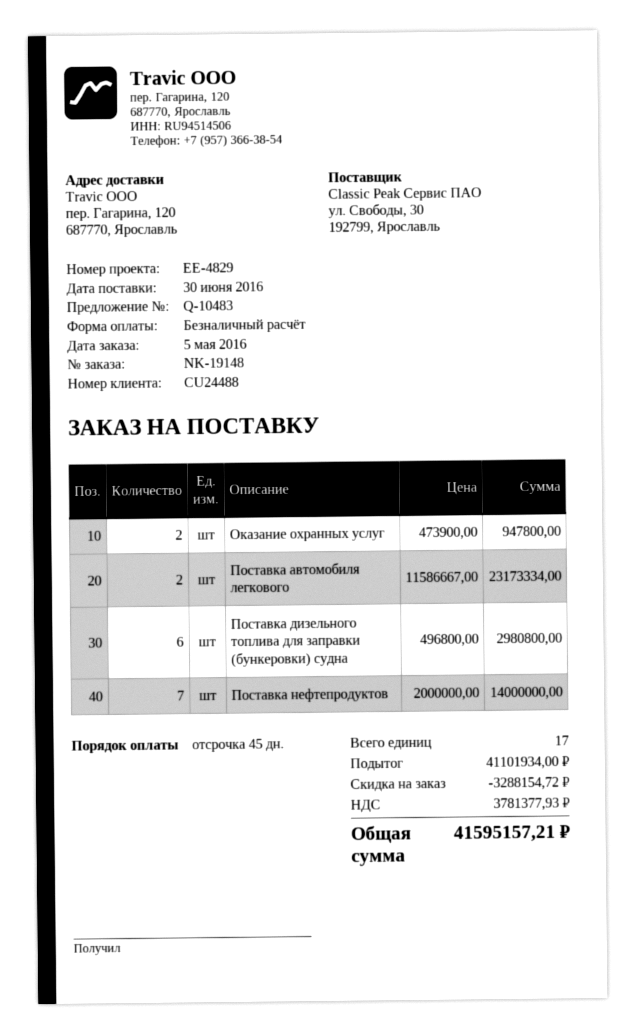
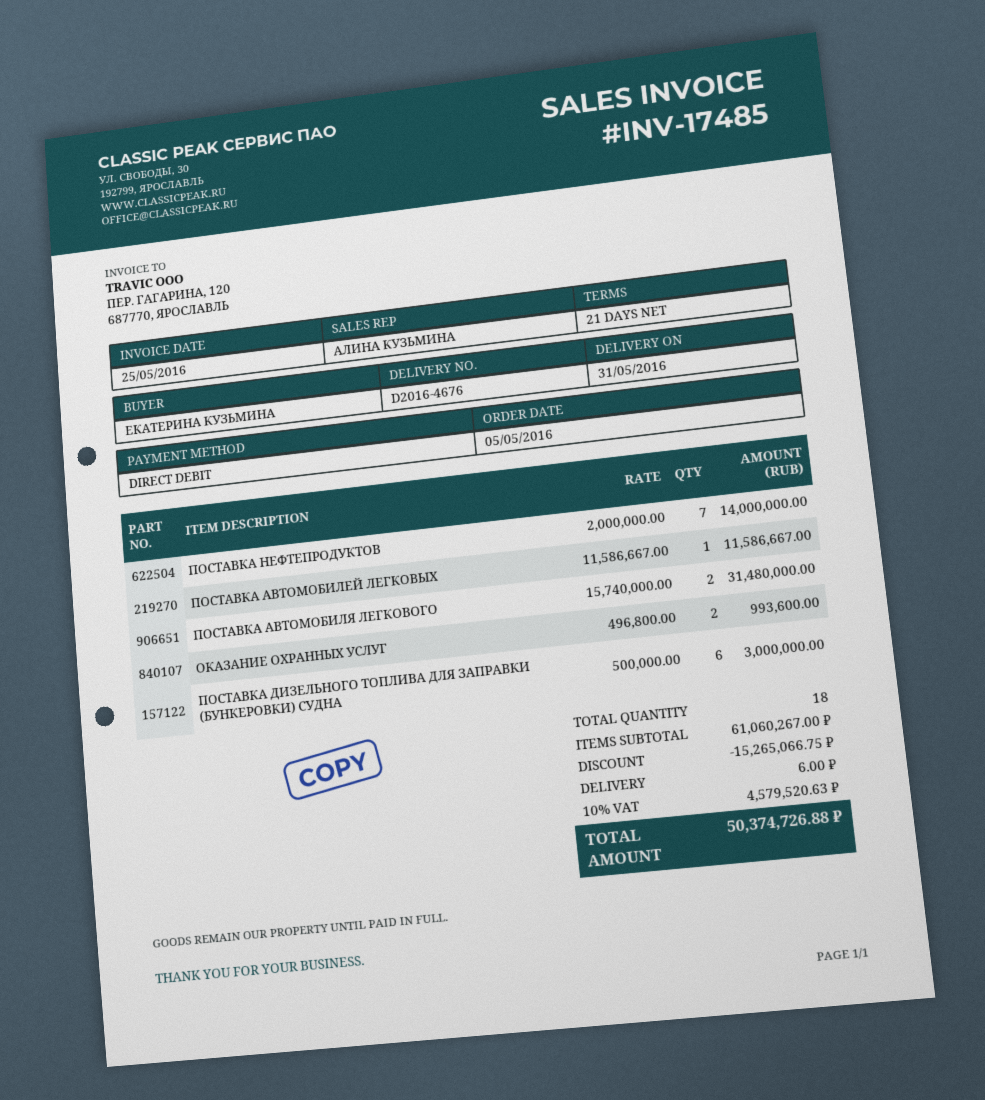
delivery date: 2016-06-30 -> 2016-05-31
payment terms: 45 days -> 21 days
payment method: bank transfer -> direct debit
Оказание охранных услуг: 2 x 473900.00 = 947800.00 -> 2 x 496800.00 = 993600.00
Поставка автомобиля легкового: 2 x 11586667.00 = 23173334.00 -> 2 x 15740000.00 = 31480000.00
Поставка дизельного топлива для заправки (бункеровки) судна: 6 x 496800.00 = 2980800.00 -> 6 x 500000.00 = 3000000.00
ПОСТАВКА АВТОМОБИЛЕЙ ЛЕГКОВЫХ: none -> 1 x 11586667.00 = 11586667.00
total quantity: 17 -> 18
subtotal: 41101934.00 -> 61060267.00
discount: 3288154.72 -> 15265066.75
shipping: none -> 6.00
tax: 3781377.93 -> 4579520.63
total: 41595157.21 -> 50374726.88

